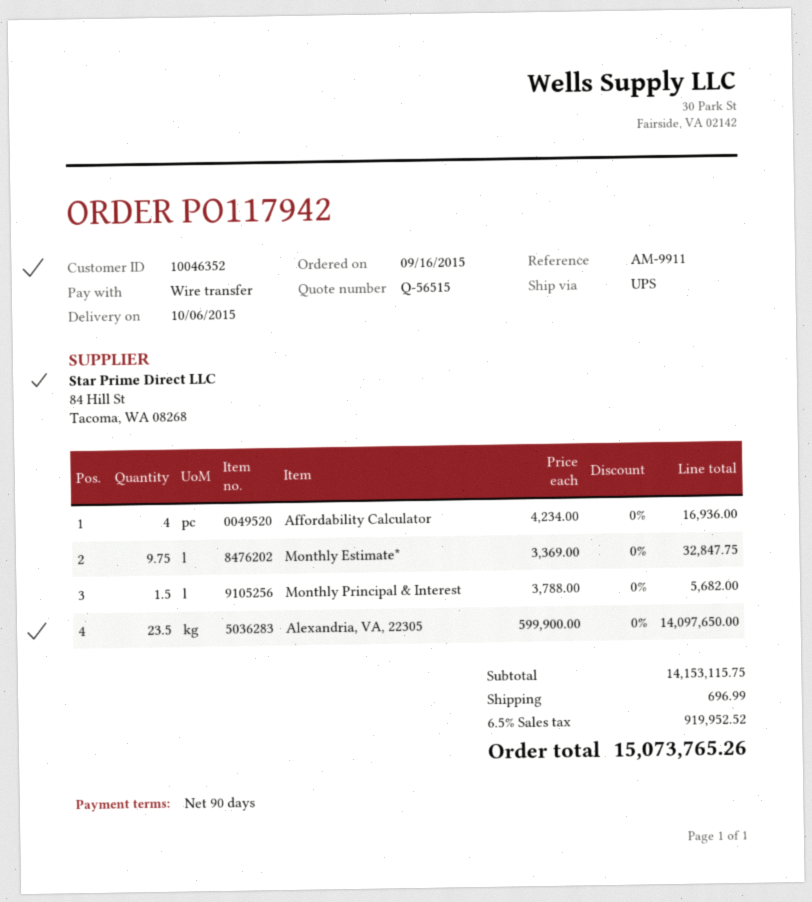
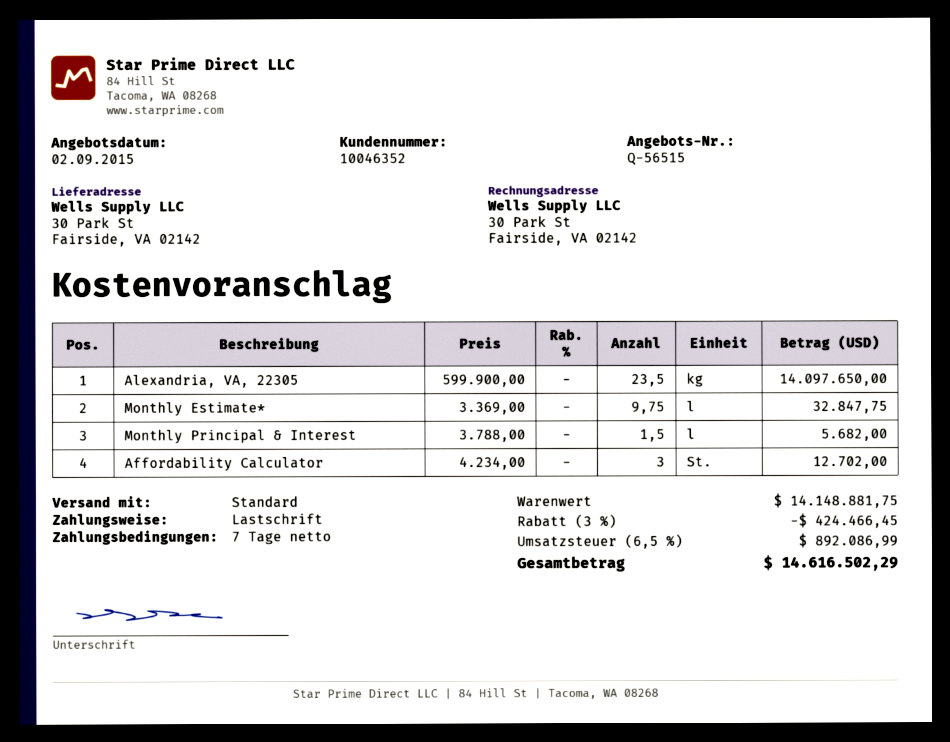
payment terms: 90 days -> 7 days
payment method: bank transfer -> direct debit
shipping method: UPS -> standard
Affordability Calculator: 4 x 4234.00 = 16936.00 -> 3 x 4234.00 = 12702.00
subtotal: 14153115.75 -> 14148881.75
discount: none -> 3% = 424466.45
shipping: 696.99 -> none
tax: 6.5% = 919952.52 -> 6.5% = 892086.99
total: 15073765.26 -> 14616502.29

